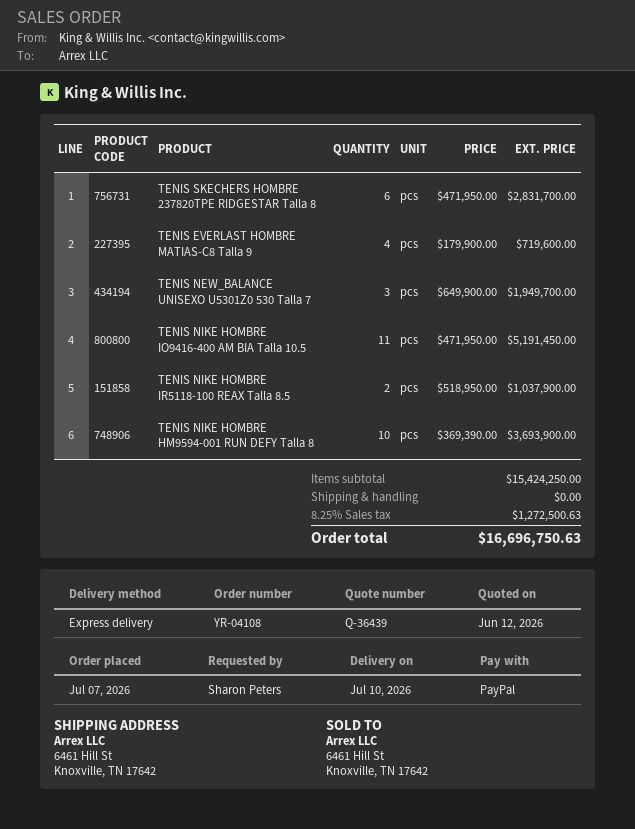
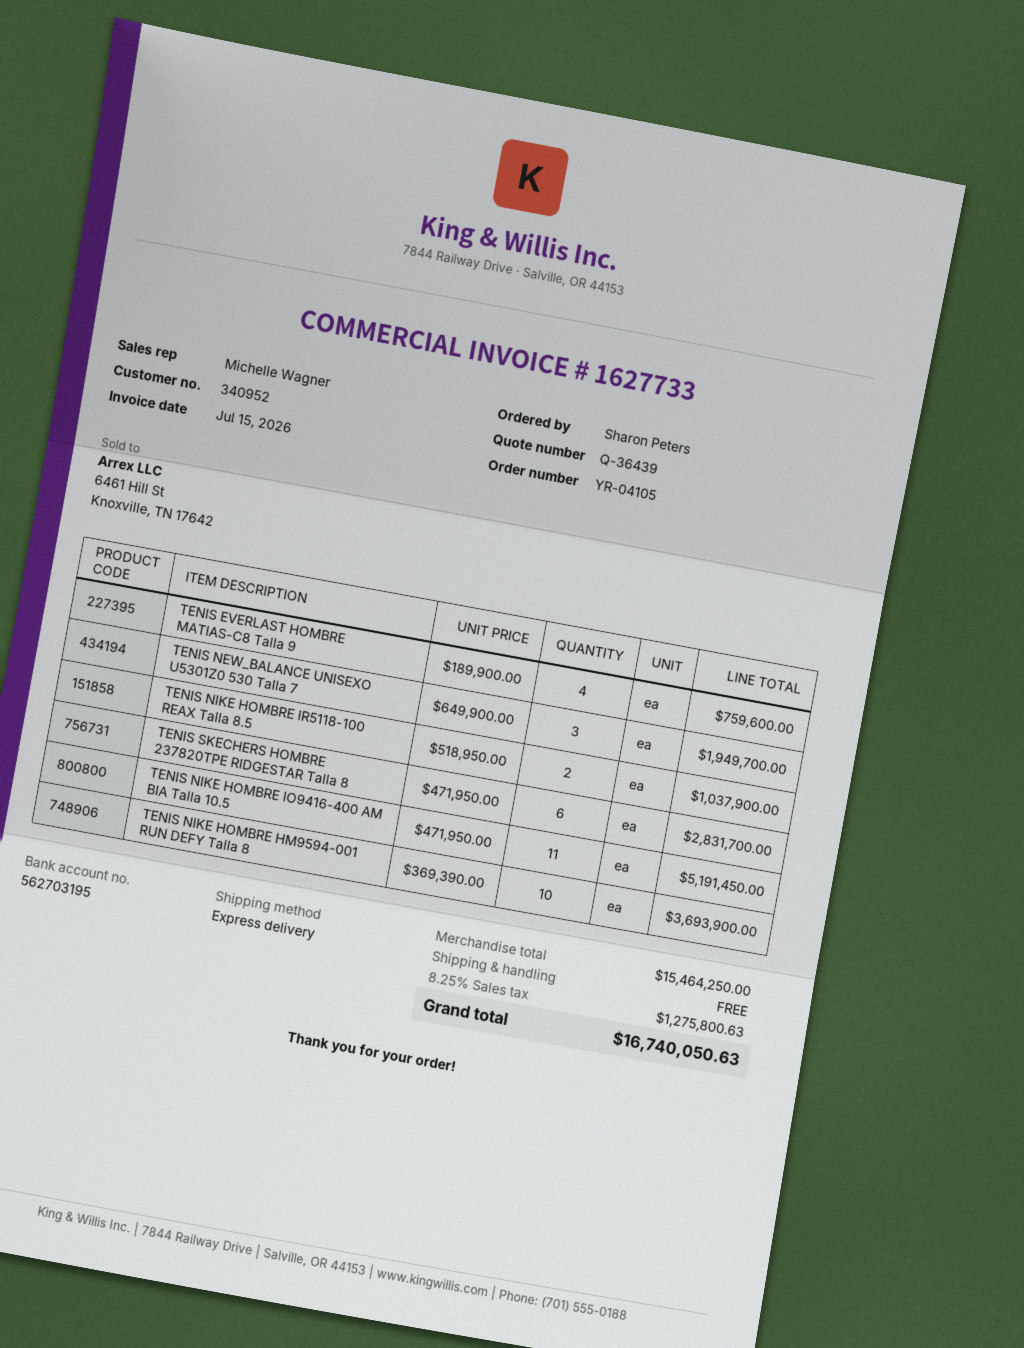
order number: YR-04108 -> YR-04105
TENIS EVERLAST HOMBRE MATIAS-C8 Talla 9: 4 x 179900.00 = 719600.00 -> 4 x 189900.00 = 759600.00
subtotal: 15424250.00 -> 15464250.00
tax: 8.25% = 1272500.63 -> 8.25% = 1275800.63
total: 16696750.63 -> 16740050.63

